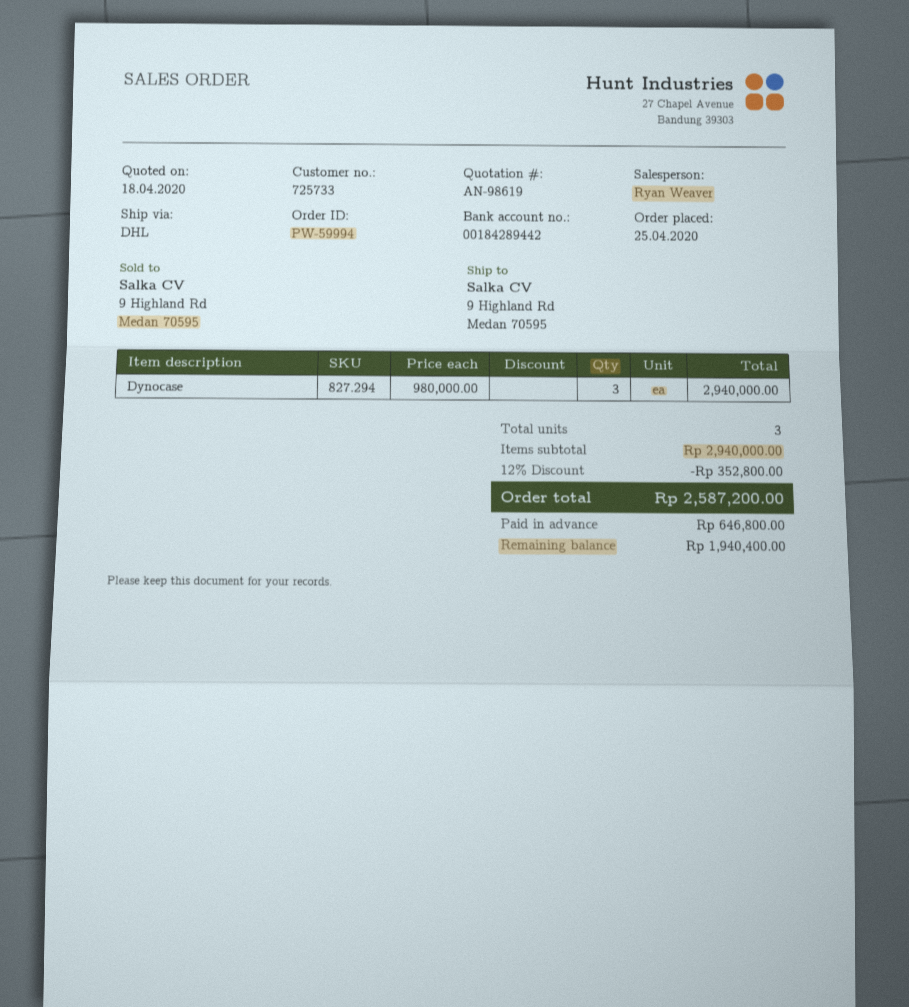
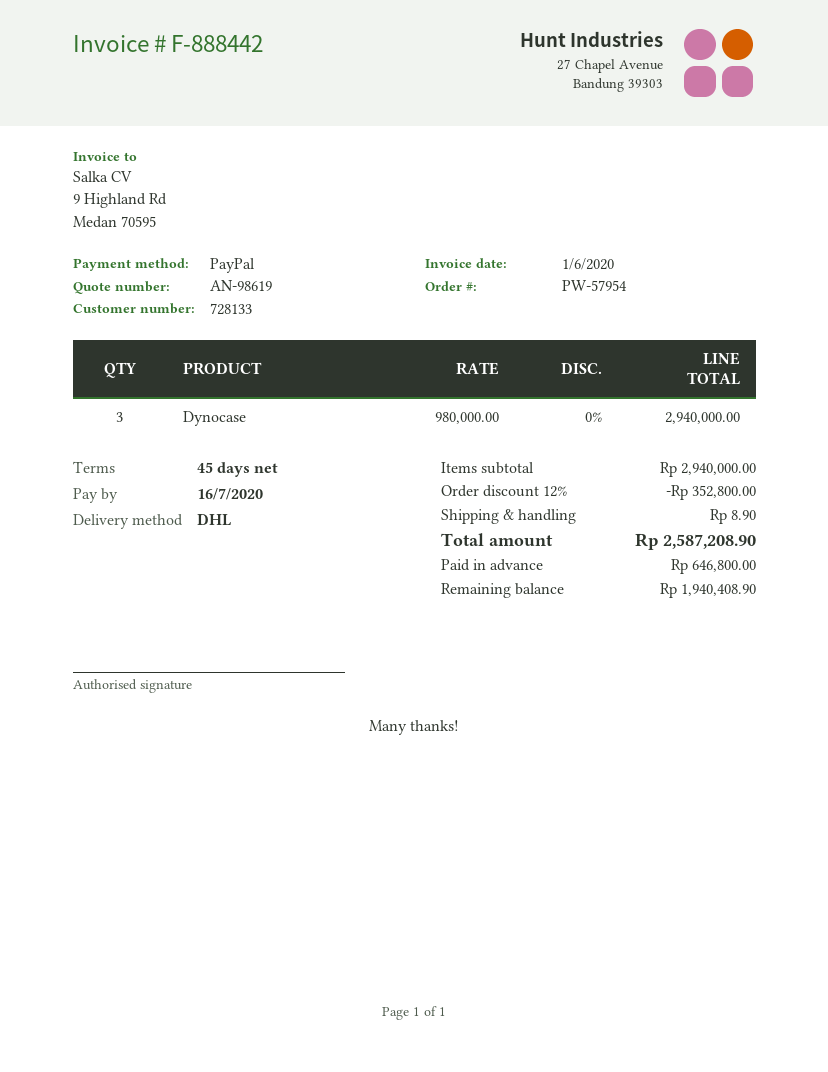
order number: PW-59994 -> PW-57954
customer number: 725733 -> 728133
shipping: none -> 8.90
total: 2587200.00 -> 2587208.90
balance: 1940400.00 -> 1940408.90

